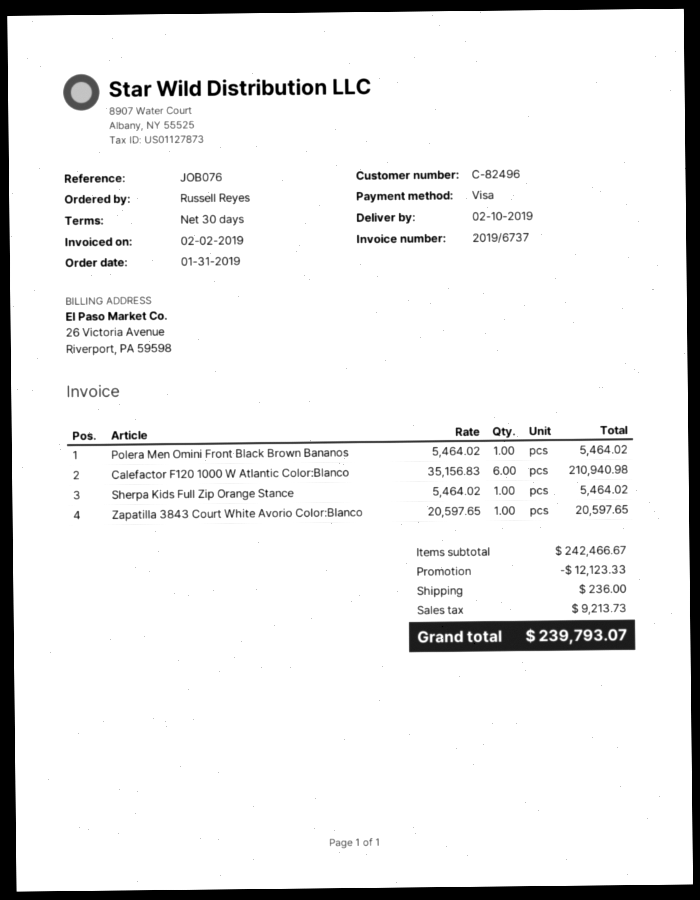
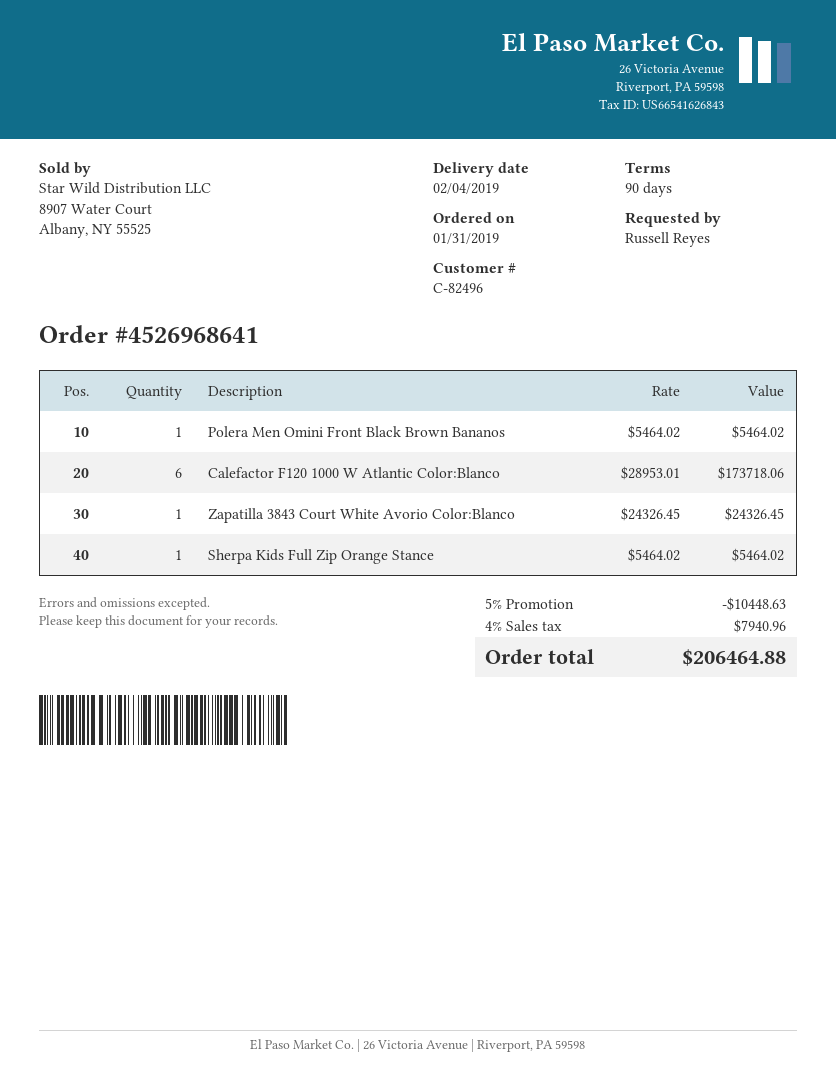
delivery date: 2019-02-10 -> 2019-02-04
payment terms: 30 days -> 90 days
Calefactor F120 1000 W Atlantic Color:Blanco: 6 x 35156.83 = 210940.98 -> 6 x 28953.01 = 173718.06
Zapatilla 3843 Court White Avorio Color:Blanco: 1 x 20597.65 = 20597.65 -> 1 x 24326.45 = 24326.45
discount: 12123.33 -> 10448.63
shipping: 236.00 -> none
tax: 9213.73 -> 7940.96
total: 239793.07 -> 206464.88

